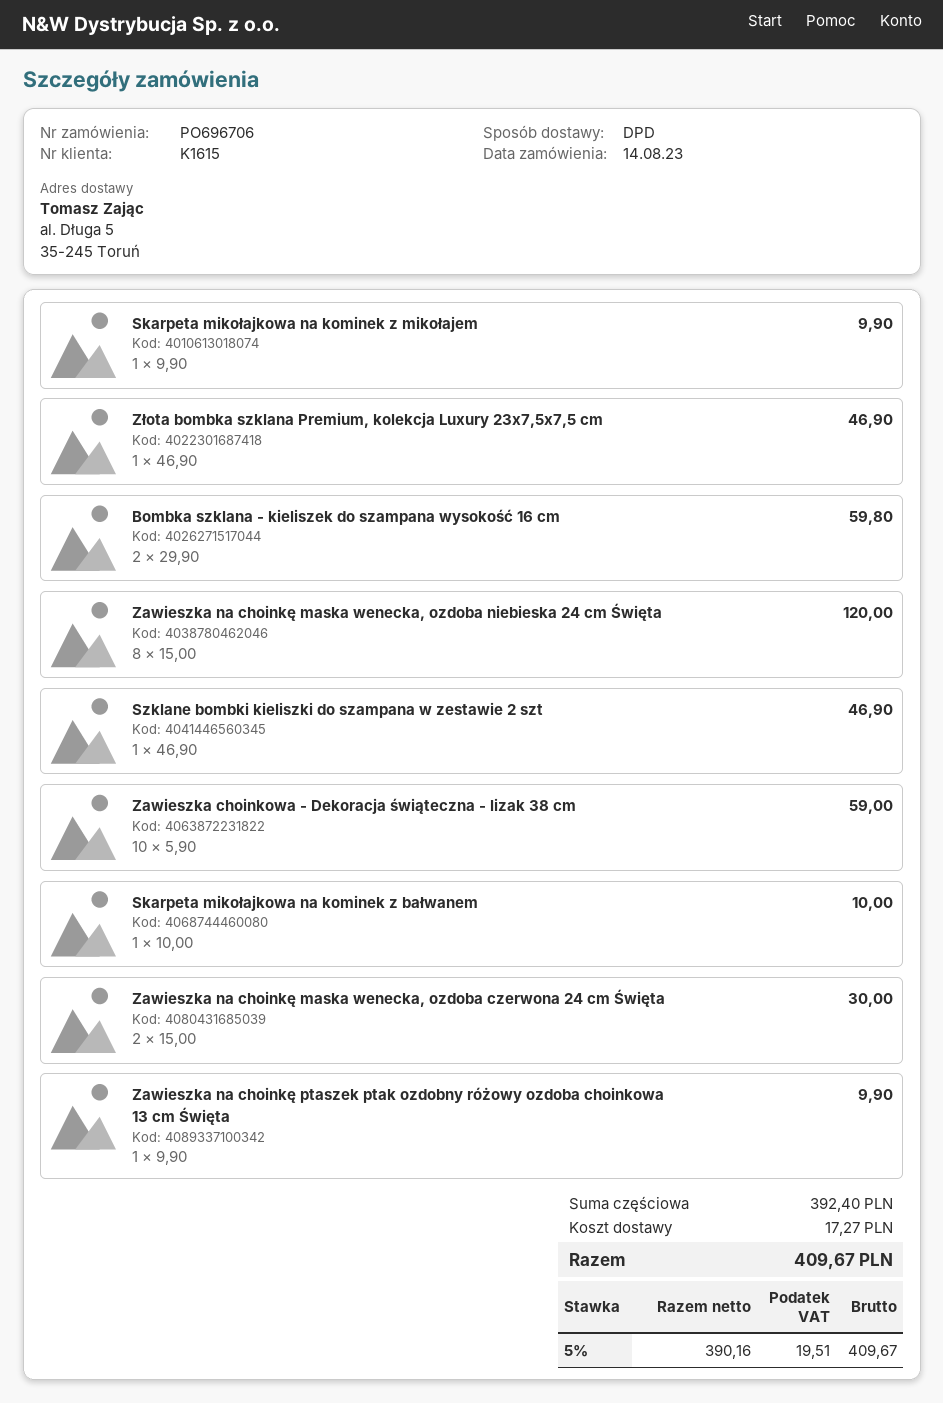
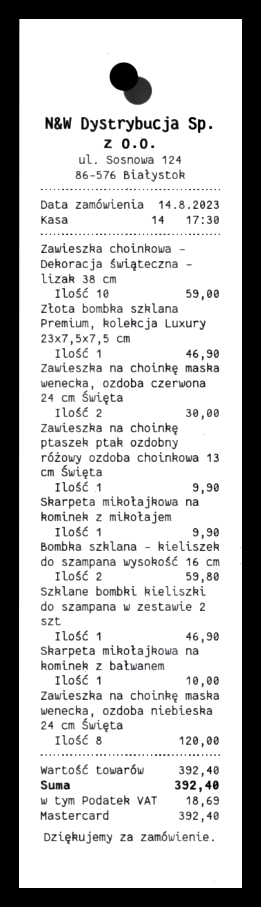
shipping: 17.27 -> none
tax: 19.51 -> 18.69
total: 409.67 -> 392.40

